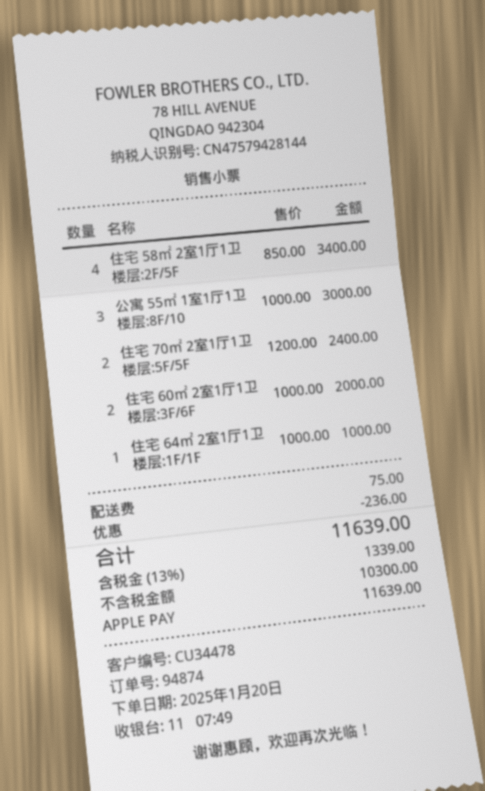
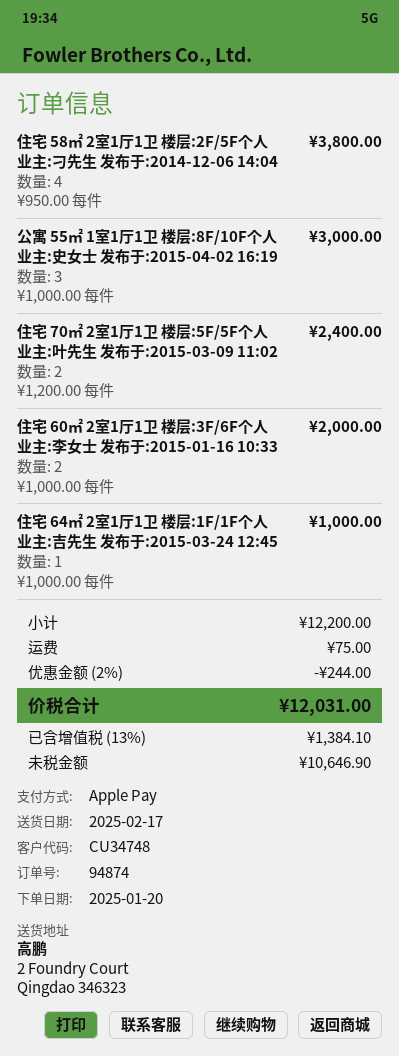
customer number: CU34478 -> CU34748
住宅 58㎡ 2室1厅1卫 楼层:2F/5F: 4 x 850.00 = 3400.00 -> 4 x 950.00 = 3800.00
discount: 236.00 -> 244.00
net: 10300.00 -> 10646.90
tax: 13% = 1339.00 -> 13% = 1384.10
total: 11639.00 -> 12031.00

